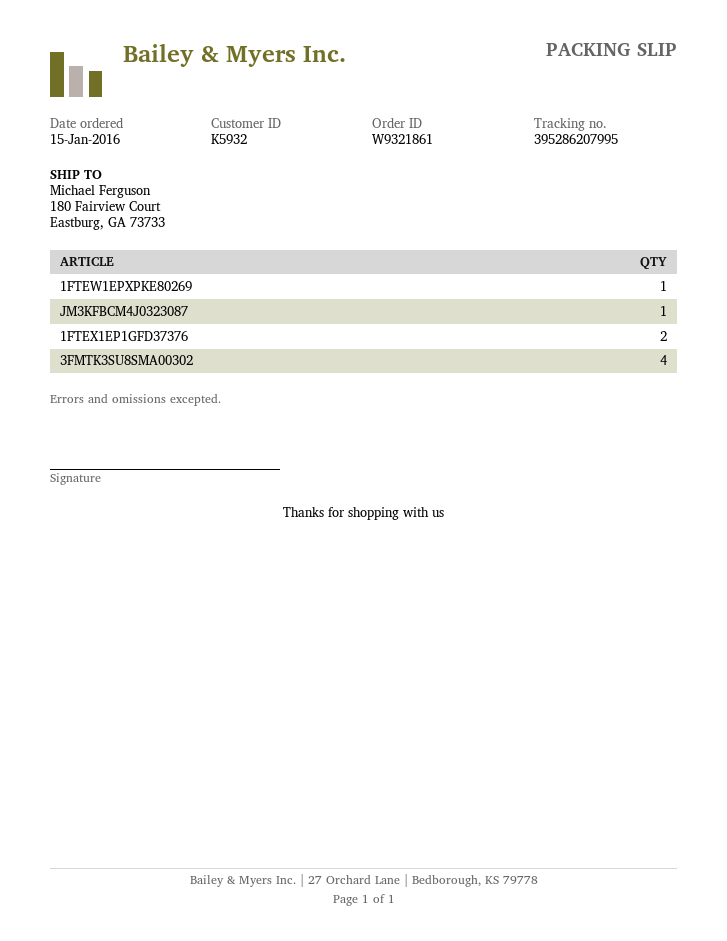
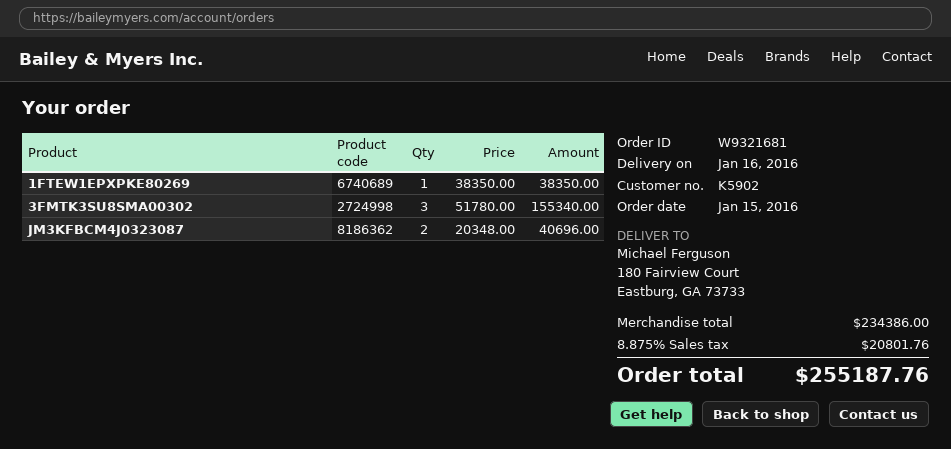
order number: W9321861 -> W9321681
customer number: K5932 -> K5902
JM3KFBCM4J0323087: 1 -> 2
1FTEX1EP1GFD37376: 2 -> none
3FMTK3SU8SMA00302: 4 -> 3

